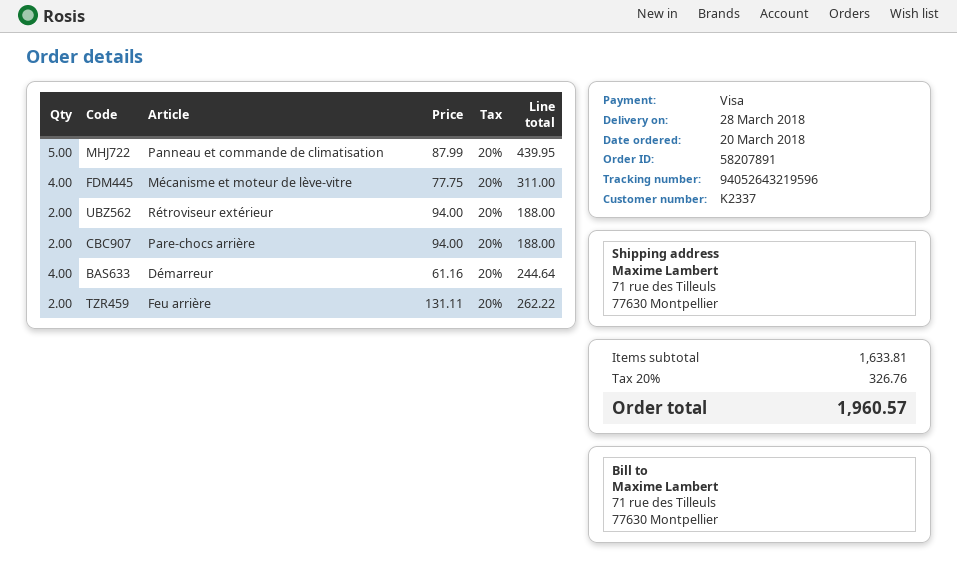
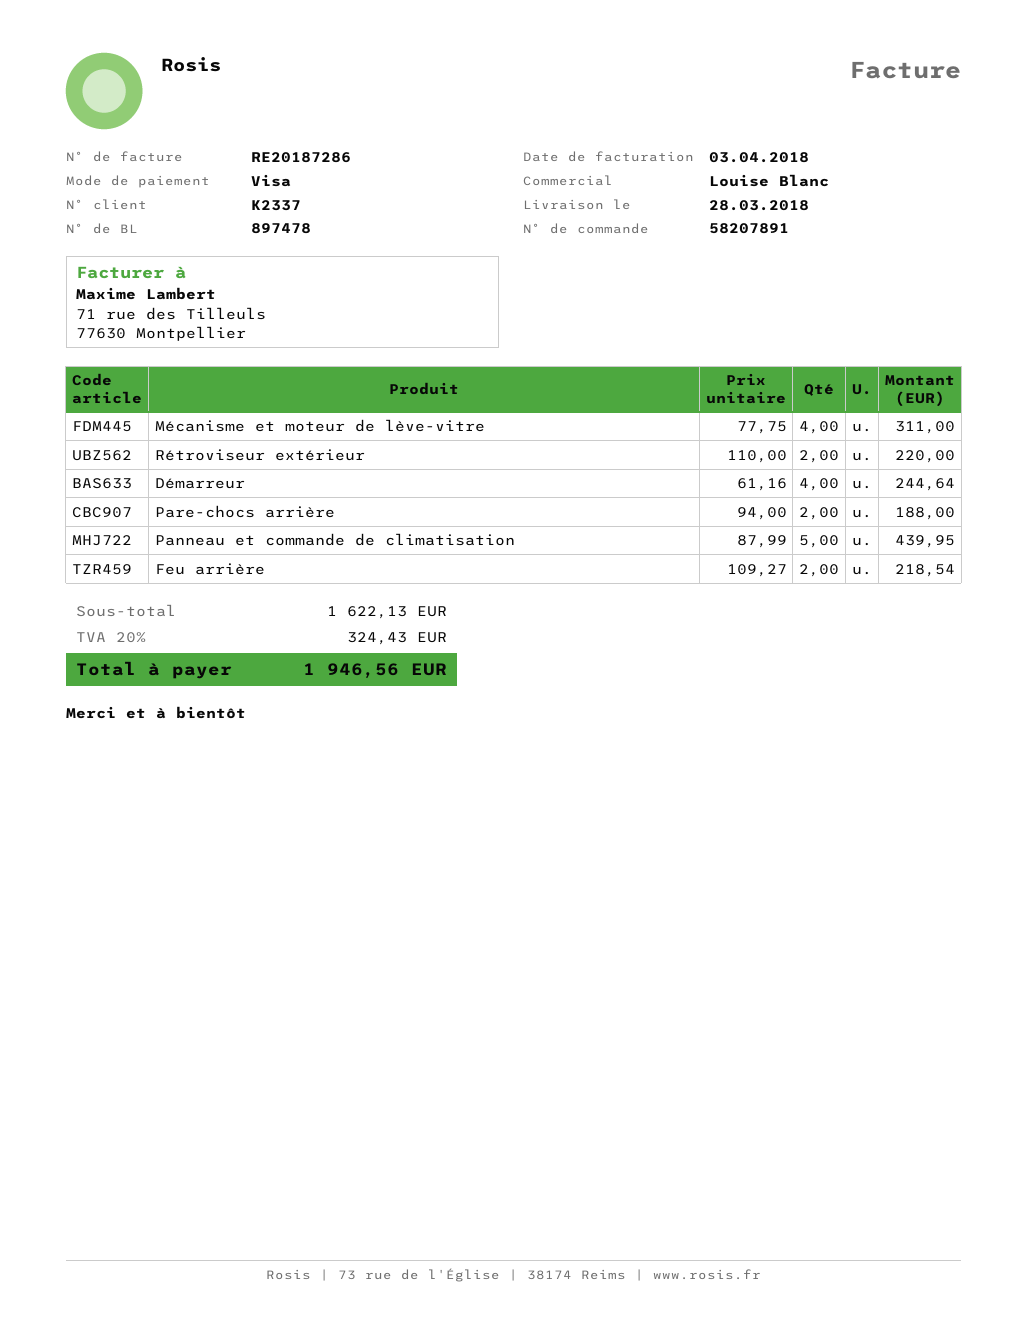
Rétroviseur extérieur: 2 x 94.00 = 188.00 -> 2 x 110.00 = 220.00
Feu arrière: 2 x 131.11 = 262.22 -> 2 x 109.27 = 218.54
subtotal: 1633.81 -> 1622.13
tax: 20% = 326.76 -> 20% = 324.43
total: 1960.57 -> 1946.56

